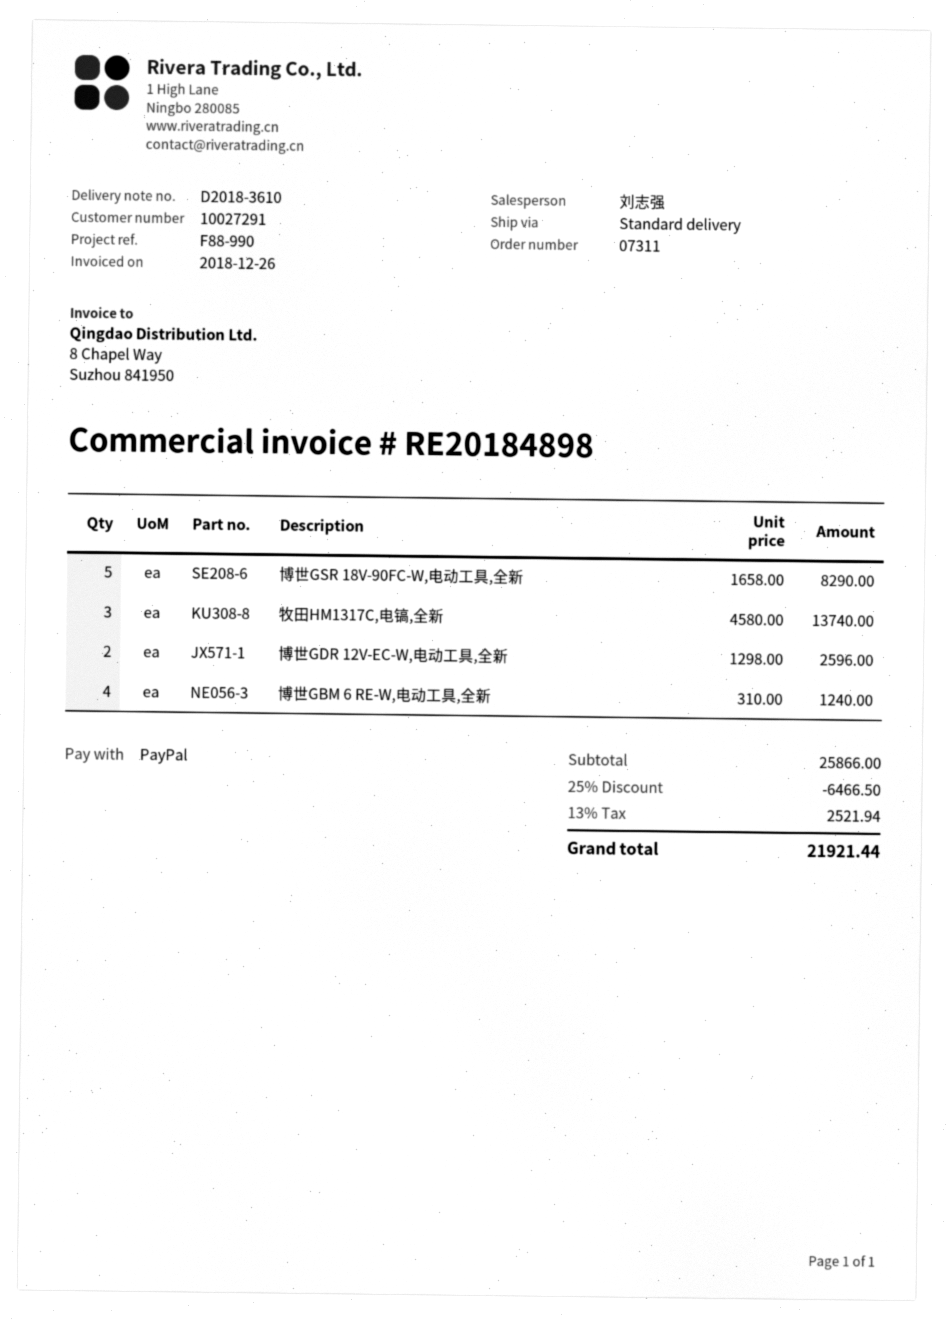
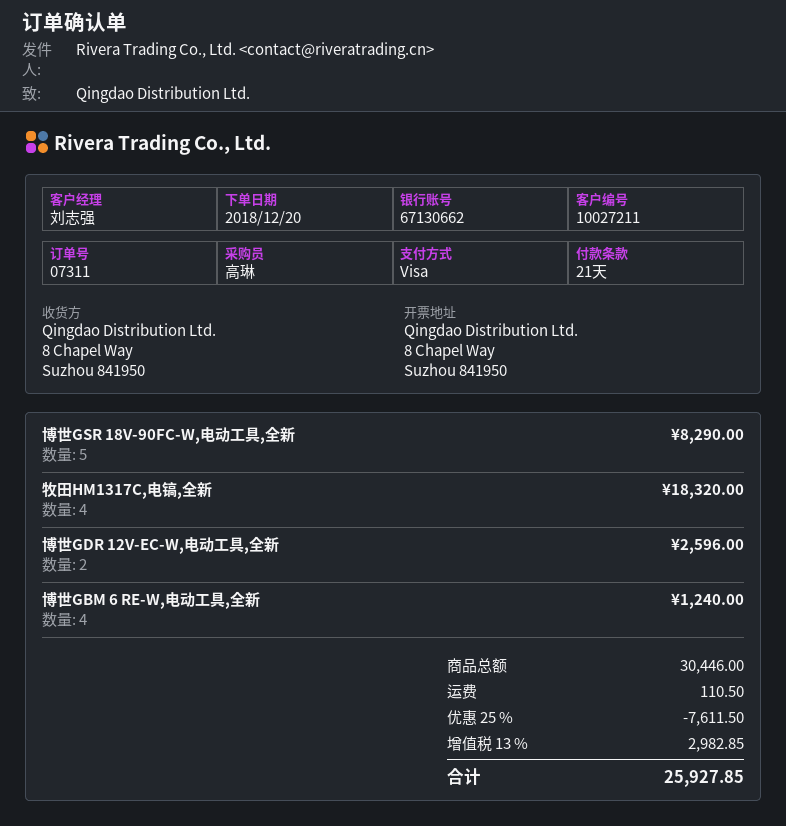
customer number: 10027291 -> 10027211
payment method: PayPal -> Visa
牧田HM1317C,电镐,全新: 3 for 13740.00 -> 4 for 18320.00
subtotal: 25866.00 -> 30446.00
discount: 25% = 6466.50 -> 25% = 7611.50
shipping: none -> 110.50
tax: 13% = 2521.94 -> 13% = 2982.85
total: 21921.44 -> 25927.85

